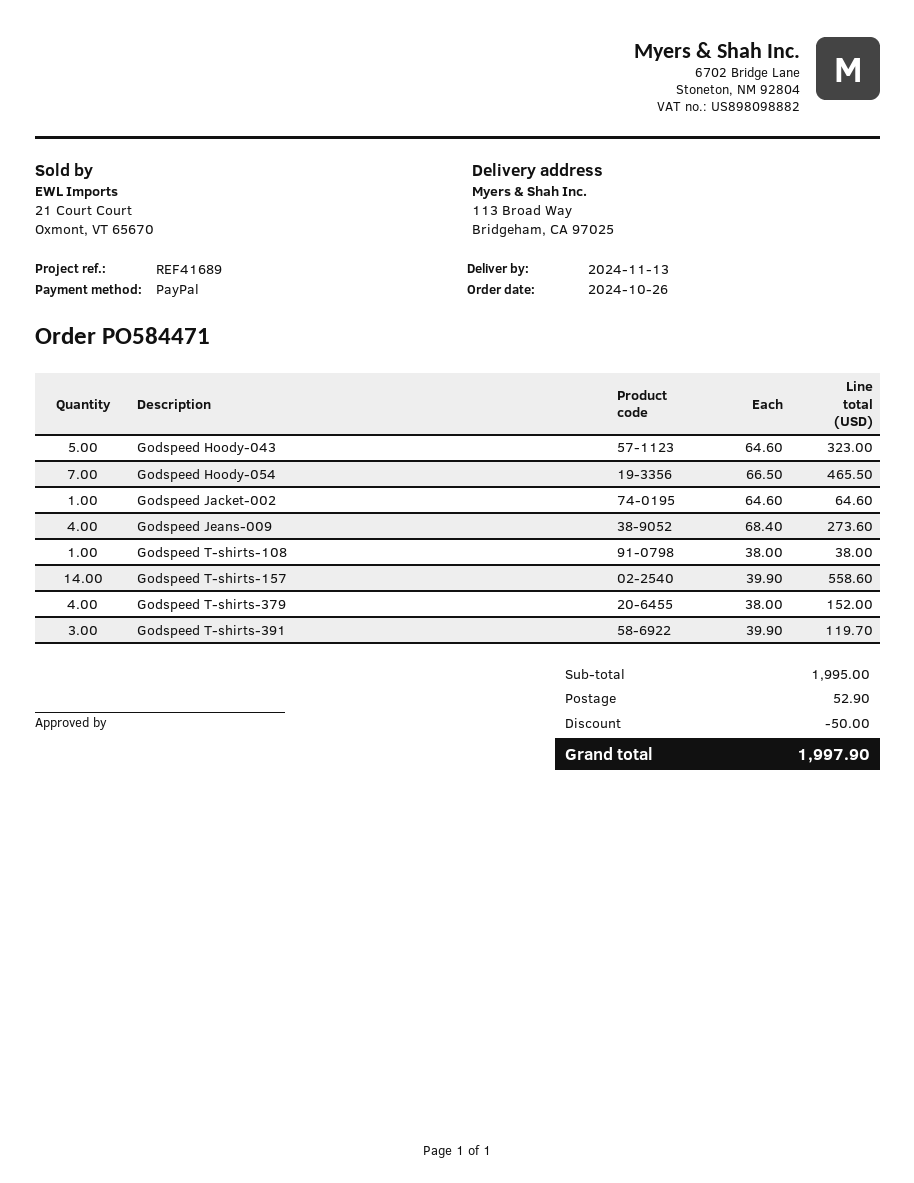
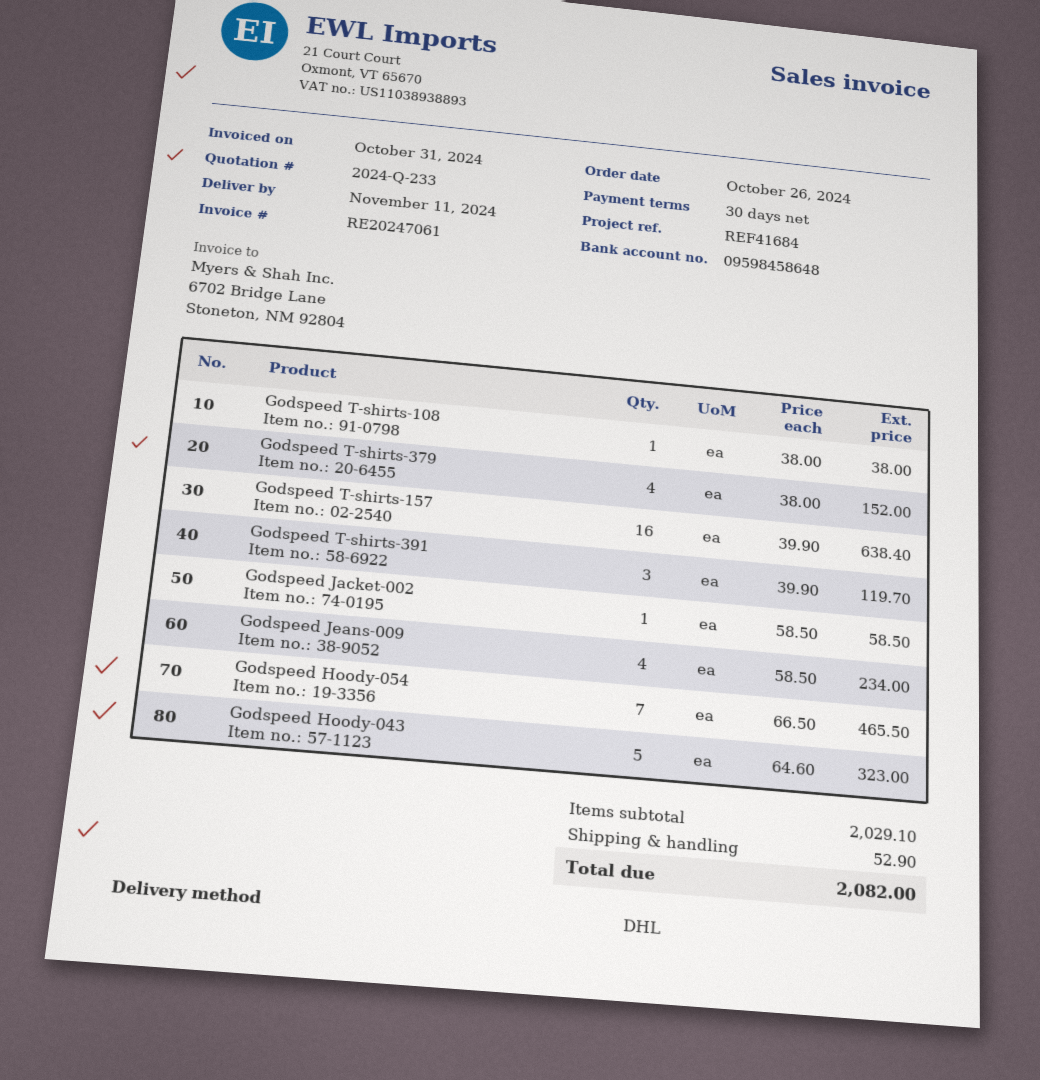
delivery date: 2024-11-13 -> 2024-11-11
reference: REF41689 -> REF41684
Godspeed Jacket-002: 1 x 64.60 = 64.60 -> 1 x 58.50 = 58.50
Godspeed Jeans-009: 4 x 68.40 = 273.60 -> 4 x 58.50 = 234.00
Godspeed T-shirts-157: 14 x 39.90 = 558.60 -> 16 x 39.90 = 638.40
subtotal: 1995.00 -> 2029.10
discount: 50.00 -> none
total: 1997.90 -> 2082.00

